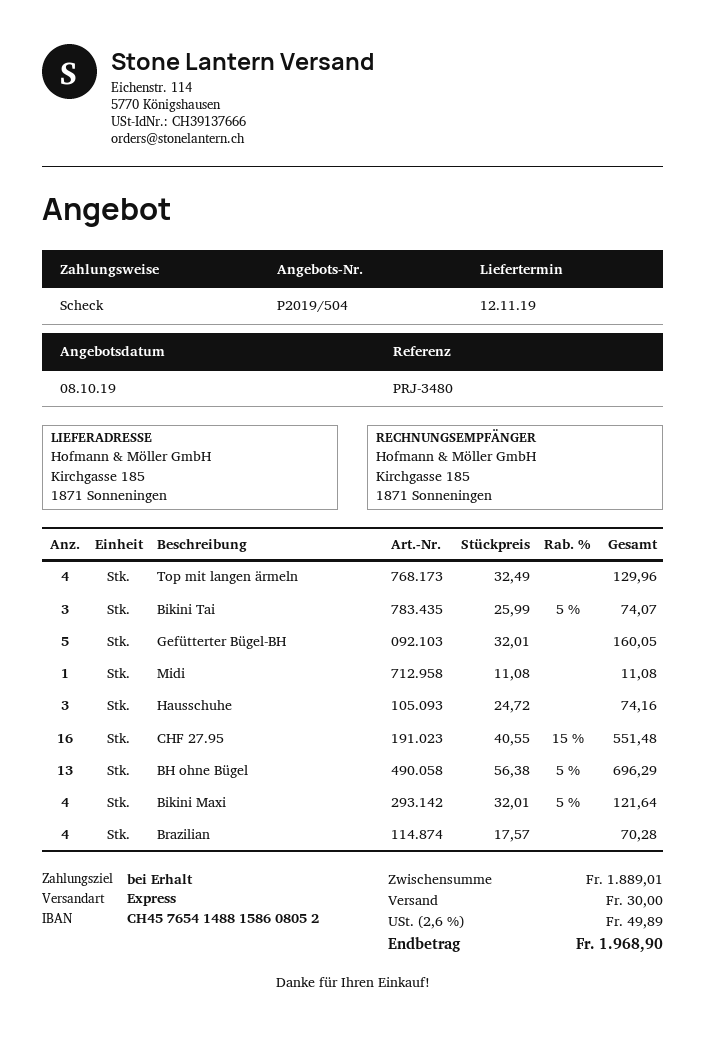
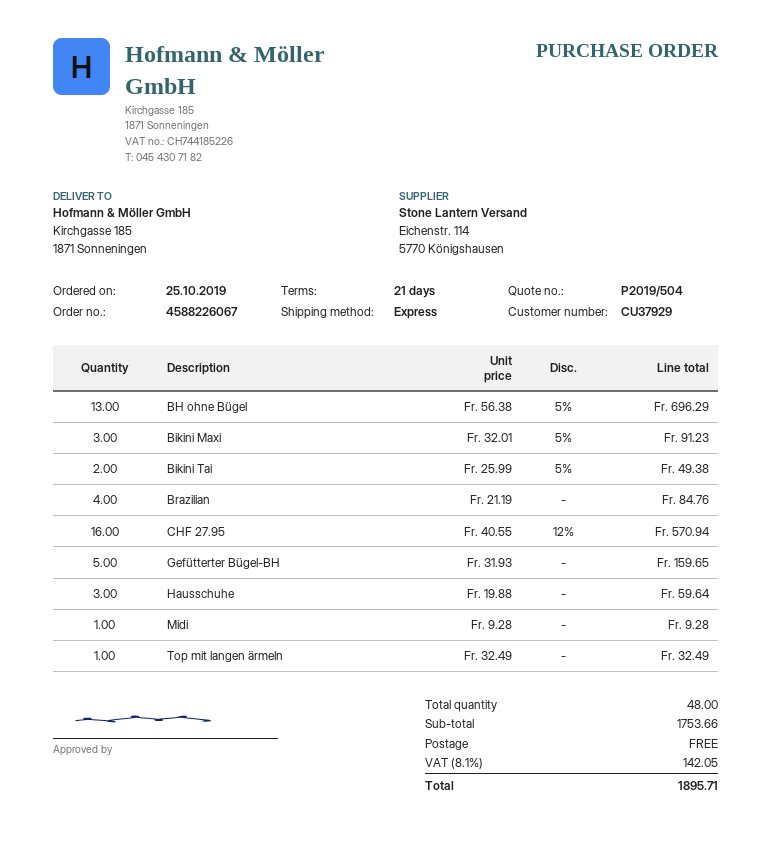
payment terms: on receipt -> 21 days
Top mit langen ärmeln: 4 x 32.49 = 129.96 -> 1 x 32.49 = 32.49
Bikini Tai: 3 x 25.99 - 5% = 74.07 -> 2 x 25.99 - 5% = 49.38
Gefütterter Bügel-BH: 5 x 32.01 = 160.05 -> 5 x 31.93 = 159.65
Midi: 1 x 11.08 = 11.08 -> 1 x 9.28 = 9.28
Hausschuhe: 3 x 24.72 = 74.16 -> 3 x 19.88 = 59.64
CHF 27.95: 16 x 40.55 - 15% = 551.48 -> 16 x 40.55 - 12% = 570.94
Bikini Maxi: 4 x 32.01 - 5% = 121.64 -> 3 x 32.01 - 5% = 91.23
Brazilian: 4 x 17.57 = 70.28 -> 4 x 21.19 = 84.76
subtotal: 1889.01 -> 1753.66
shipping: 30.00 -> 0.00
tax: 2.6% = 49.89 -> 8.1% = 142.05
total: 1968.90 -> 1895.71

